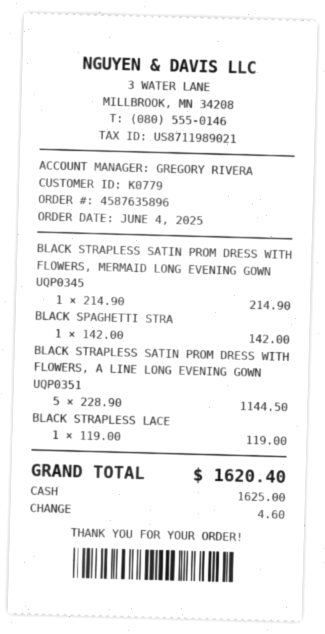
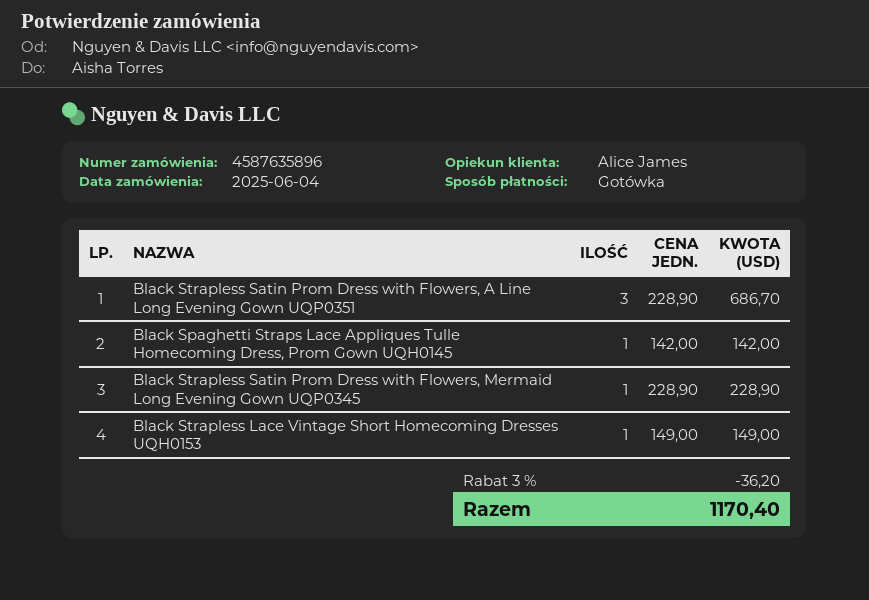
sales rep: GREGORY RIVERA -> Alice James
BLACK STRAPLESS SATIN PROM DRESS WITH FLOWERS, MERMAID LONG EVENING GOWN UQP0345: 1 x 214.90 = 214.90 -> 1 x 228.90 = 228.90
BLACK STRAPLESS SATIN PROM DRESS WITH FLOWERS, A LINE LONG EVENING GOWN UQP0351: 5 x 228.90 = 1144.50 -> 3 x 228.90 = 686.70
BLACK STRAPLESS LACE: 1 x 119.00 = 119.00 -> 1 x 149.00 = 149.00
discount: none -> 3% = 36.20
total: 1620.40 -> 1170.40

